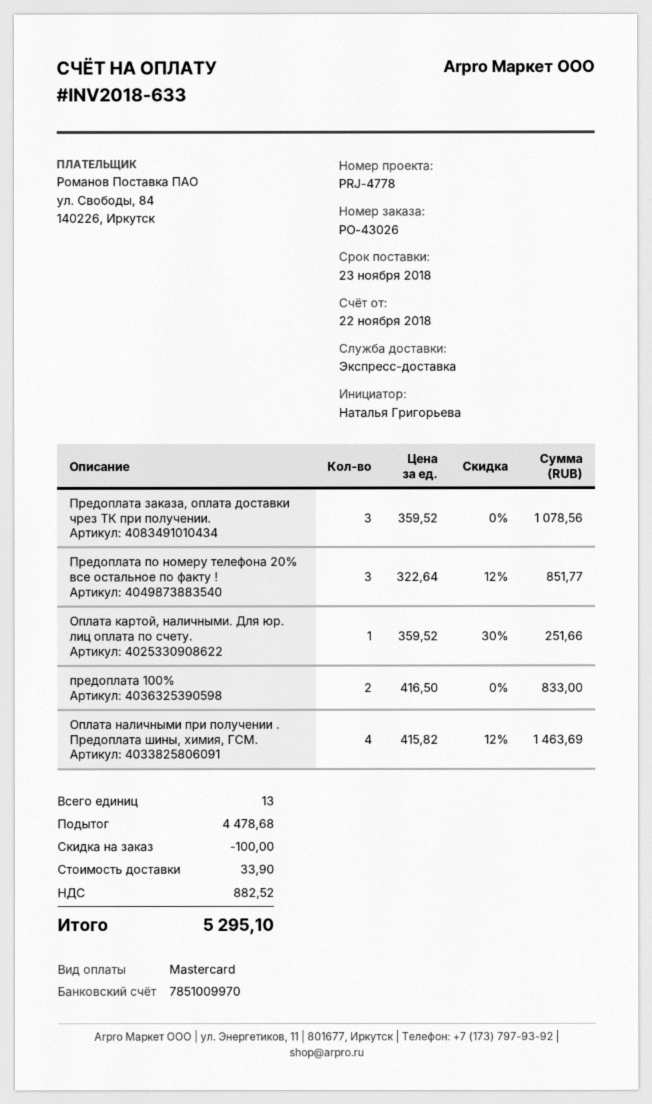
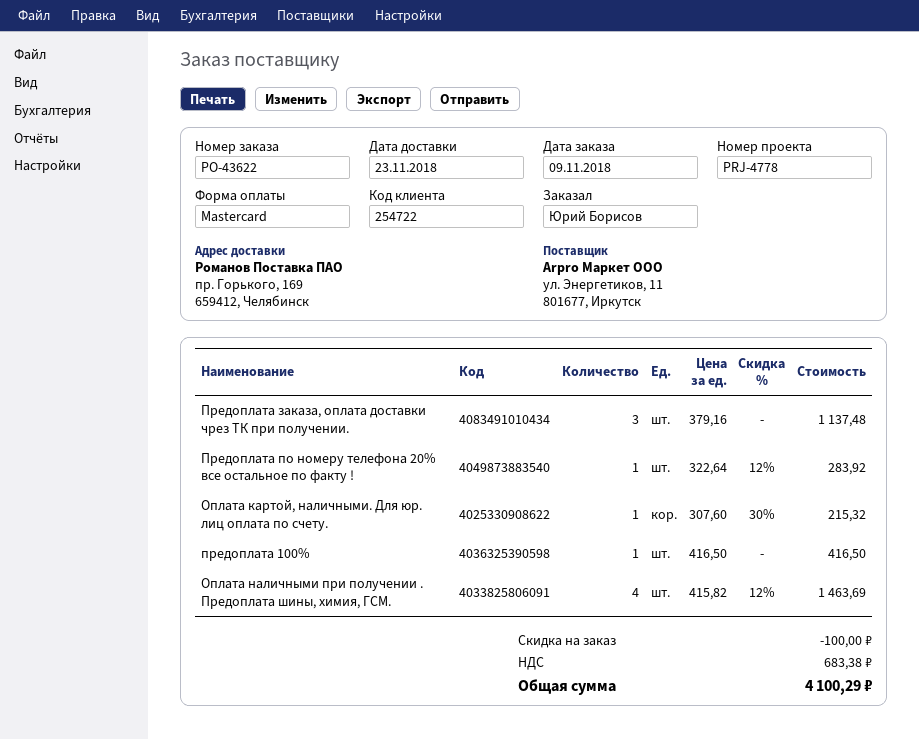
order number: PO-43026 -> PO-43622
ordered by: Наталья Григорьева -> Юрий Борисов
Предоплата заказа, оплата доставки чрез ТК при получении.: 3 x 359.52 = 1078.56 -> 3 x 379.16 = 1137.48
Предоплата по номеру телефона 20% все остальное по факту !: 3 x 322.64 - 12% = 851.77 -> 1 x 322.64 - 12% = 283.92
Оплата картой, наличными. Для юр. лиц оплата по счету.: 1 x 359.52 - 30% = 251.66 -> 1 x 307.60 - 30% = 215.32
предоплата 100%: 2 x 416.50 = 833.00 -> 1 x 416.50 = 416.50
shipping: 33.90 -> none
tax: 882.52 -> 683.38
total: 5295.10 -> 4100.29

